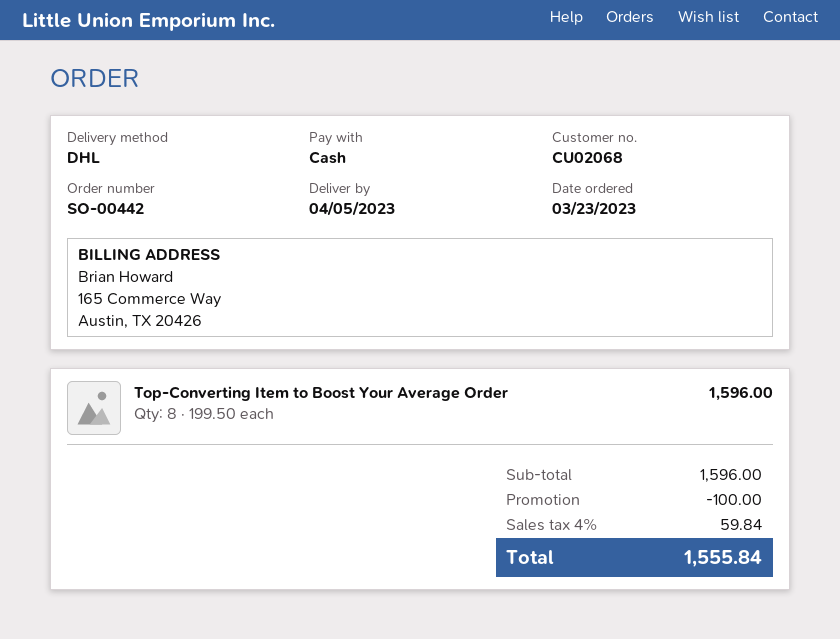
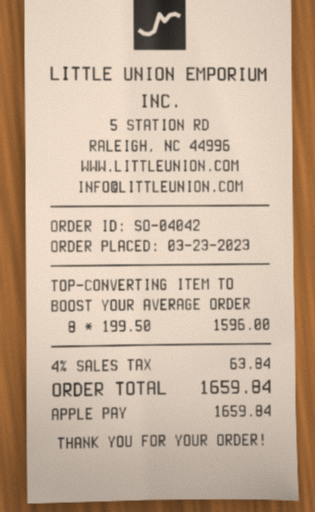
order number: SO-00442 -> SO-04042
payment method: cash -> Apple Pay
discount: 100.00 -> none
tax: 4% = 59.84 -> 4% = 63.84
total: 1555.84 -> 1659.84

